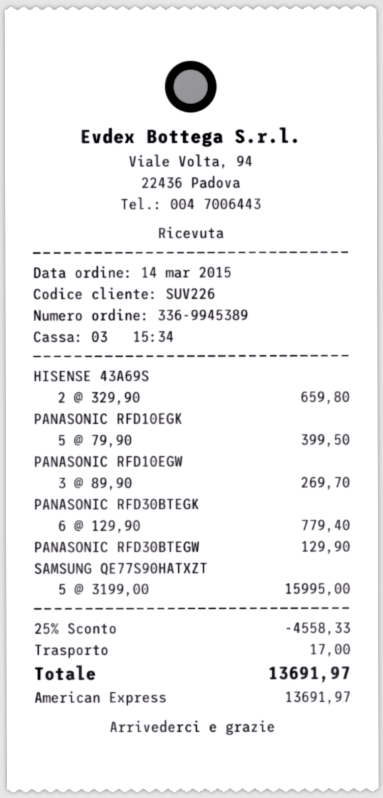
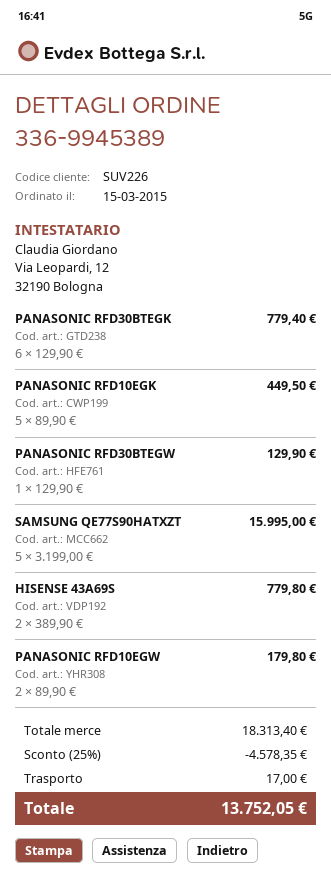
order date: 2015-03-14 -> 2015-03-15
HISENSE 43A69S: 2 x 329.90 = 659.80 -> 2 x 389.90 = 779.80
PANASONIC RFD10EGK: 5 x 79.90 = 399.50 -> 5 x 89.90 = 449.50
PANASONIC RFD10EGW: 3 x 89.90 = 269.70 -> 2 x 89.90 = 179.80
discount: 25% = 4558.33 -> 25% = 4578.35
total: 13691.97 -> 13752.05

